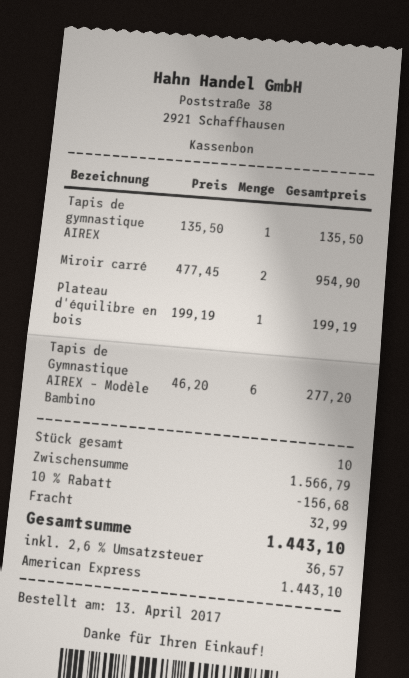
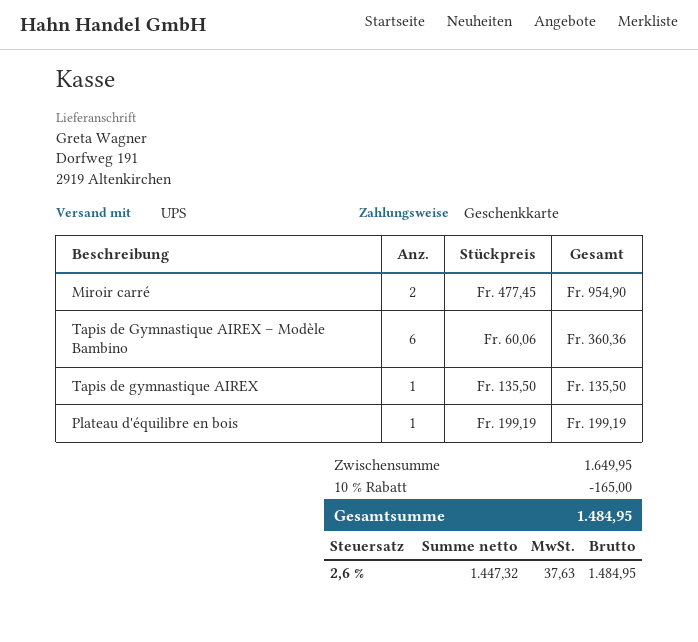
payment method: American Express -> gift card
Tapis de Gymnastique AIREX – Modèle Bambino: 6 x 46.20 = 277.20 -> 6 x 60.06 = 360.36
subtotal: 1566.79 -> 1649.95
discount: 10% = 156.68 -> 10% = 165.00
shipping: 32.99 -> none
tax: 2.6% = 36.57 -> 2.6% = 37.63
total: 1443.10 -> 1484.95

